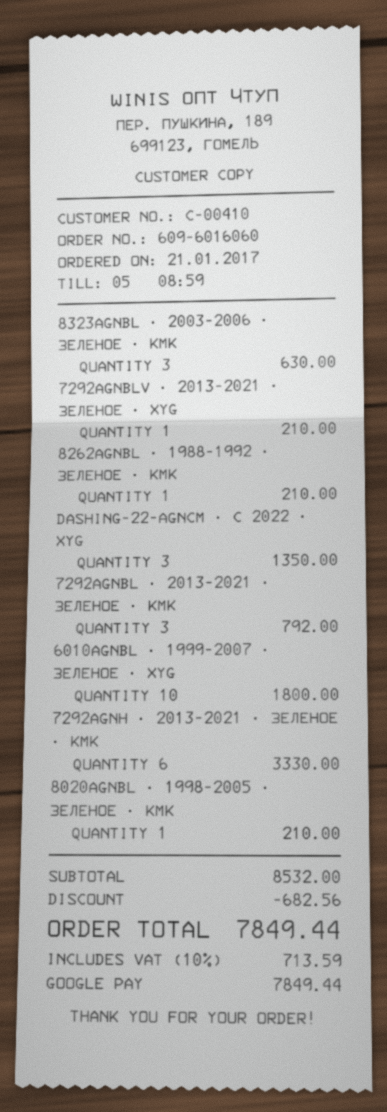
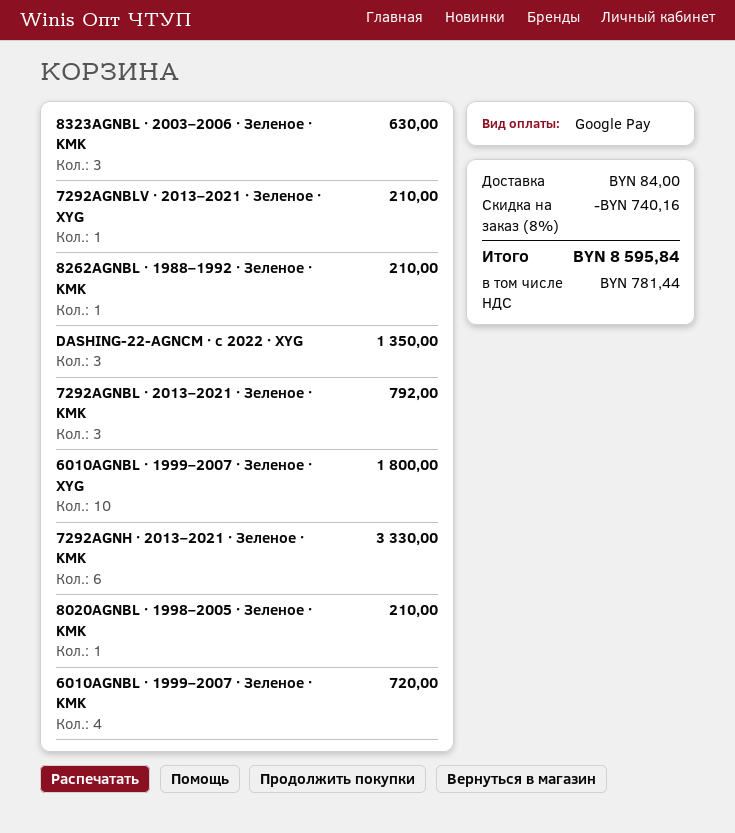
6010AGNBL · 1999–2007 · Зеленое · KMK: none -> 4 for 720.00
discount: 682.56 -> 740.16
shipping: none -> 84.00
tax: 713.59 -> 781.44
total: 7849.44 -> 8595.84

